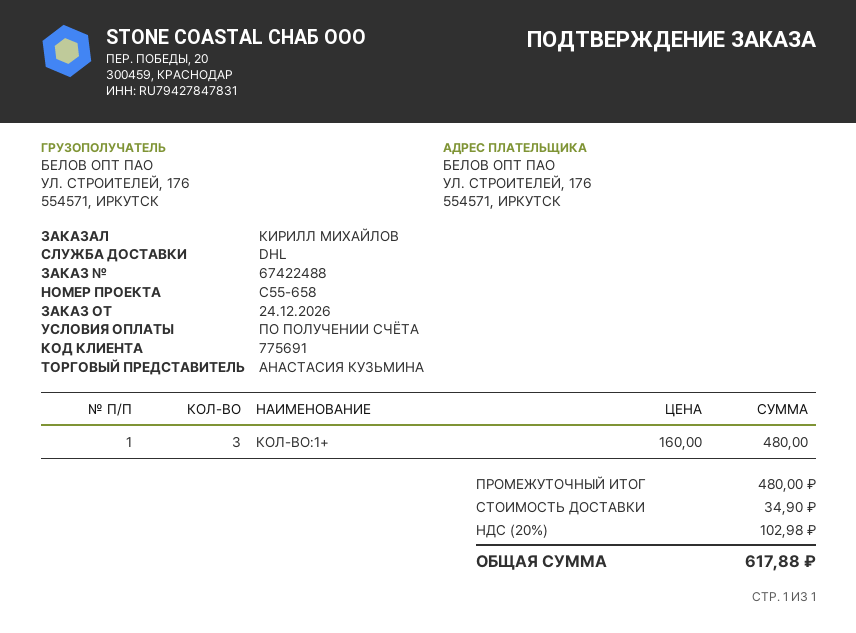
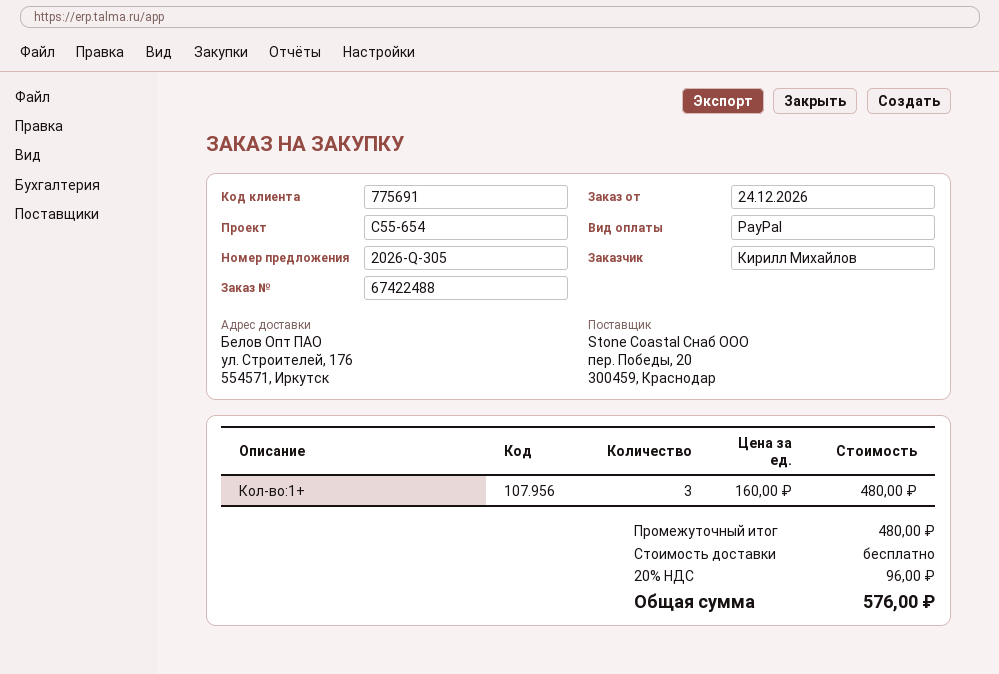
reference: C55-658 -> C55-654
shipping: 34.90 -> 0.00
tax: 20% = 102.98 -> 20% = 96.00
total: 617.88 -> 576.00

